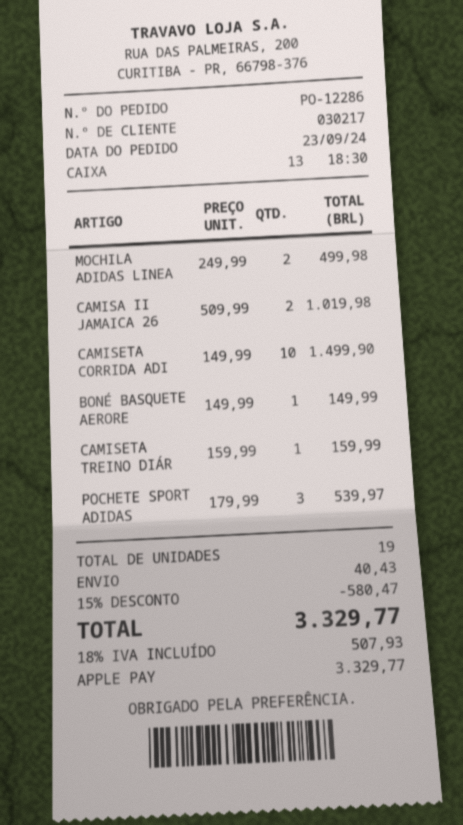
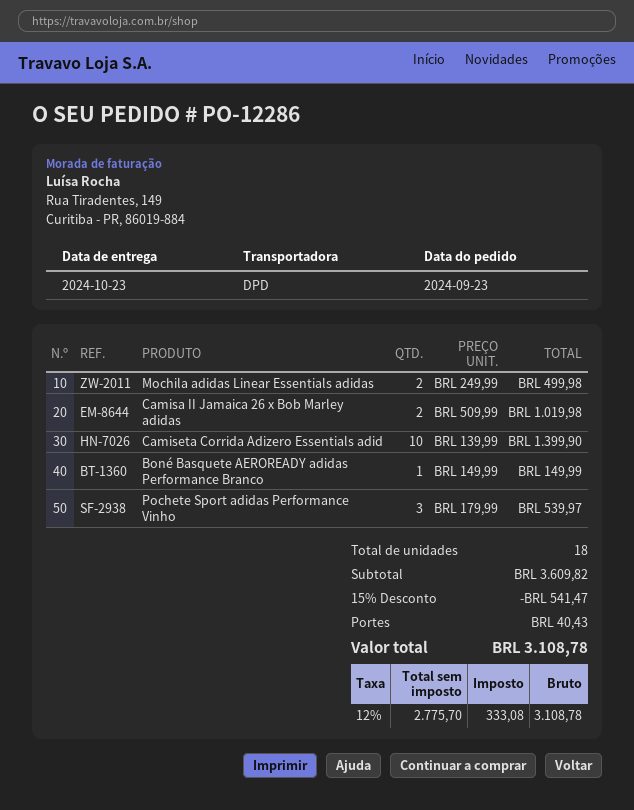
CAMISETA CORRIDA ADI: 10 x 149.99 = 1499.90 -> 10 x 139.99 = 1399.90
CAMISETA TREINO DIÁR: 1 x 159.99 = 159.99 -> none
total quantity: 19 -> 18
discount: 15% = 580.47 -> 15% = 541.47
tax: 18% = 507.93 -> 12% = 333.08
total: 3329.77 -> 3108.78

